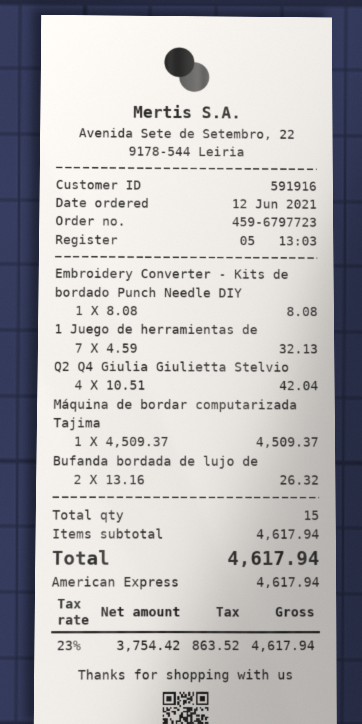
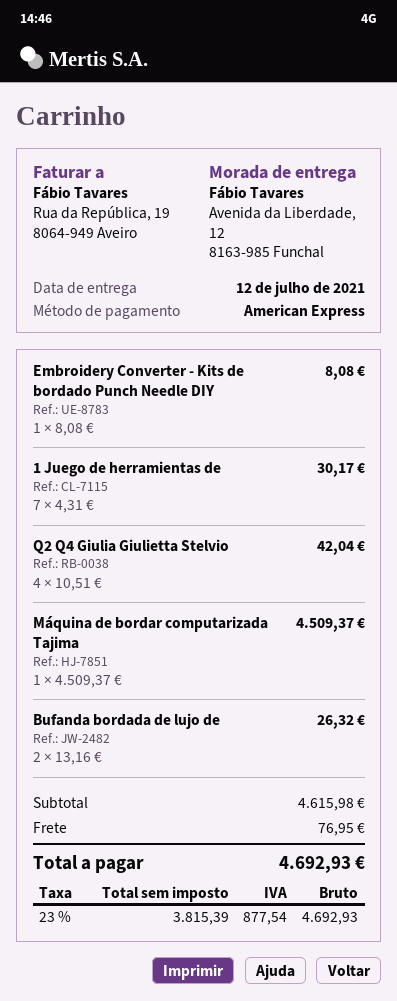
1 Juego de herramientas de: 7 x 4.59 = 32.13 -> 7 x 4.31 = 30.17
subtotal: 4617.94 -> 4615.98
shipping: none -> 76.95
net: 3754.42 -> 3815.39
tax: 23% = 863.52 -> 23% = 877.54
total: 4617.94 -> 4692.93

